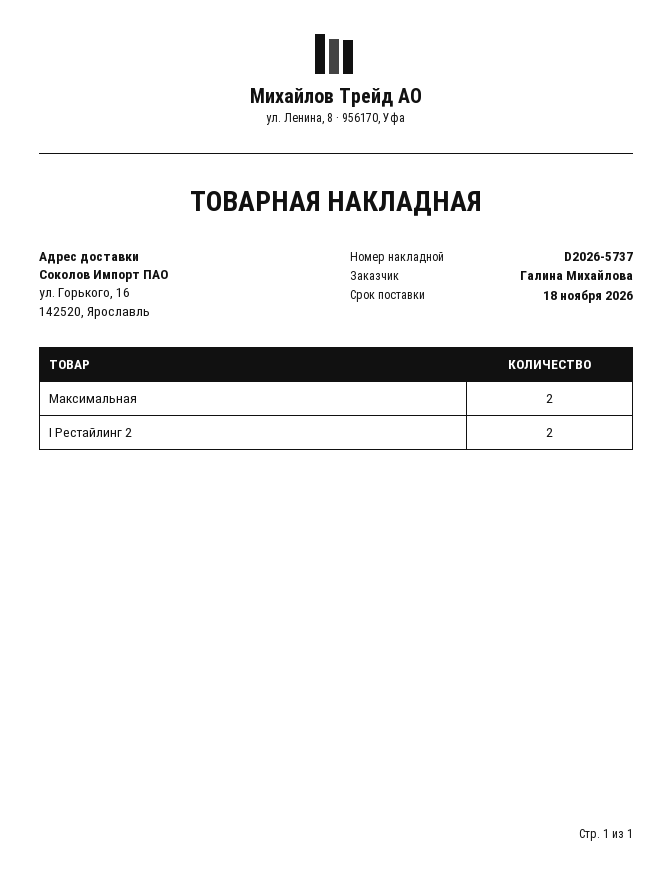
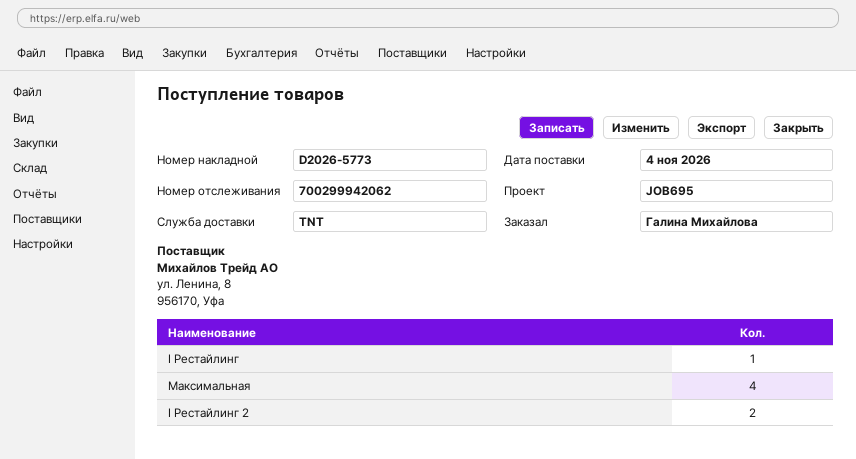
delivery note number: D2026-5737 -> D2026-5773
delivery date: 2026-11-18 -> 2026-11-04
Максимальная: 2 -> 4
I Рестайлинг: none -> 1

